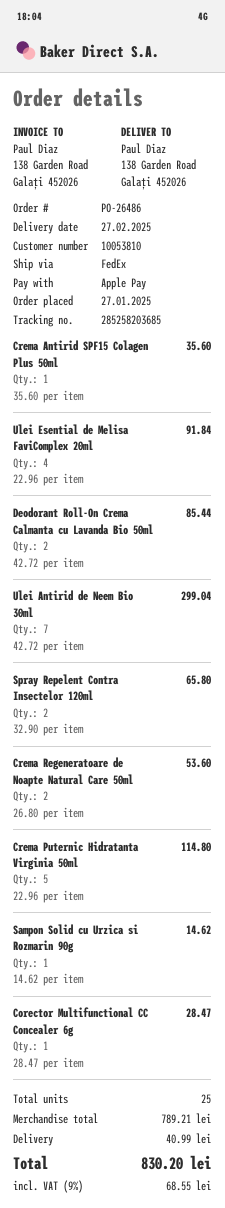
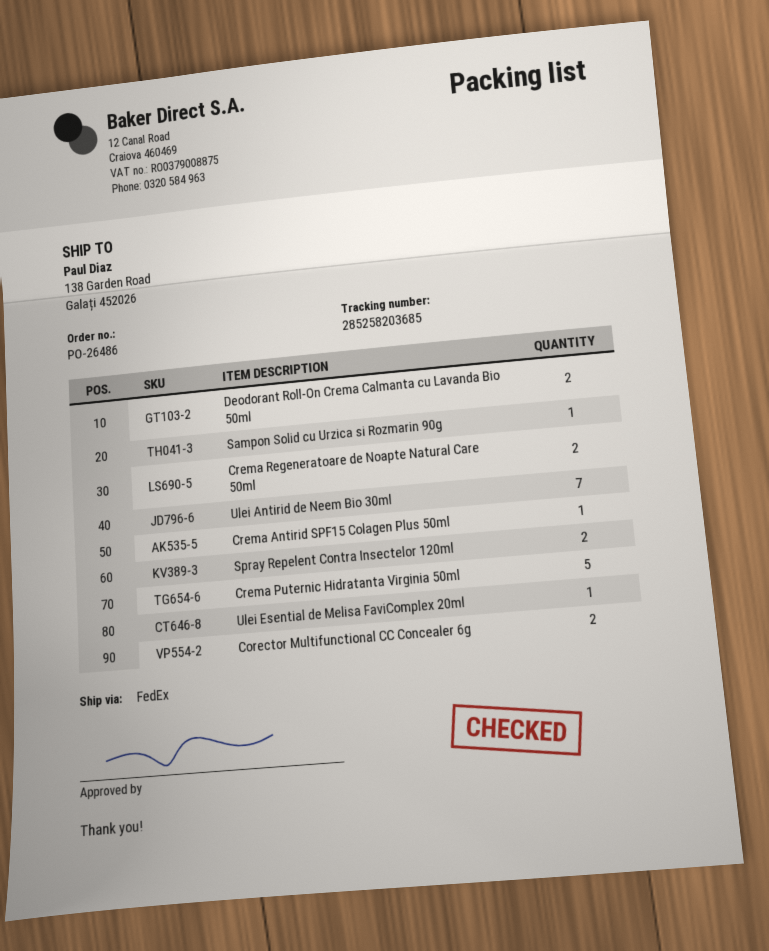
Ulei Esential de Melisa FaviComplex 20ml: 4 -> 1
Corector Multifunctional CC Concealer 6g: 1 -> 2

